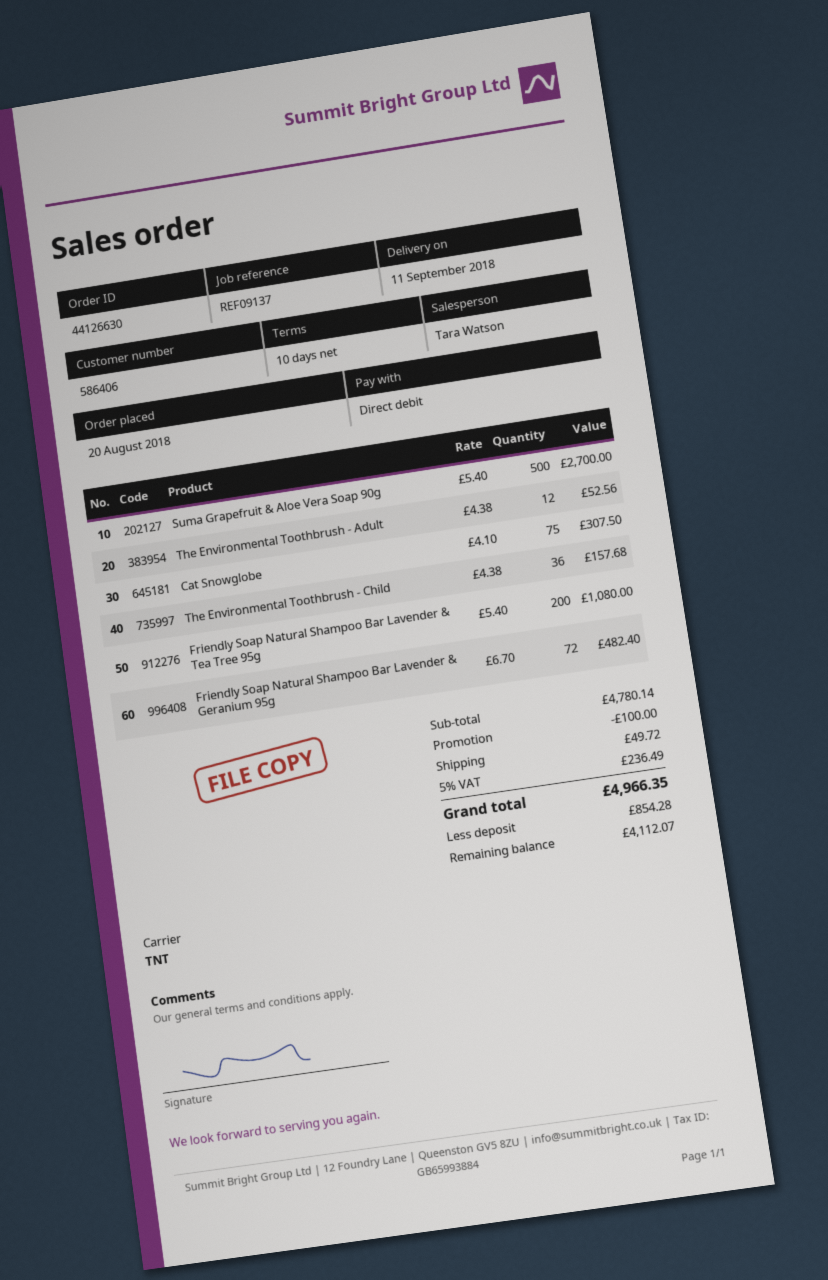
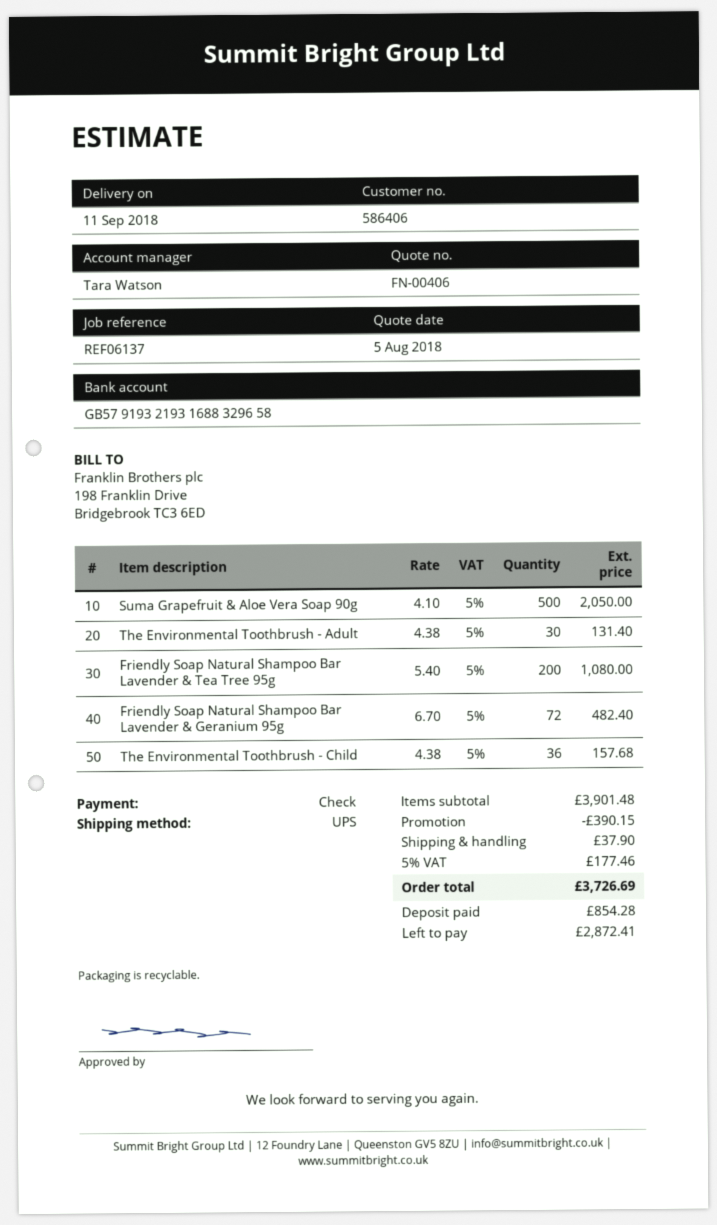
reference: REF09137 -> REF06137
payment method: direct debit -> cheque
shipping method: TNT -> UPS
Suma Grapefruit & Aloe Vera Soap 90g: 500 x 5.40 = 2700.00 -> 500 x 4.10 = 2050.00
The Environmental Toothbrush - Adult: 12 x 4.38 = 52.56 -> 30 x 4.38 = 131.40
Cat Snowglobe: 75 x 4.10 = 307.50 -> none
subtotal: 4780.14 -> 3901.48
discount: 100.00 -> 390.15
shipping: 49.72 -> 37.90
tax: 5% = 236.49 -> 5% = 177.46
total: 4966.35 -> 3726.69
balance: 4112.07 -> 2872.41

